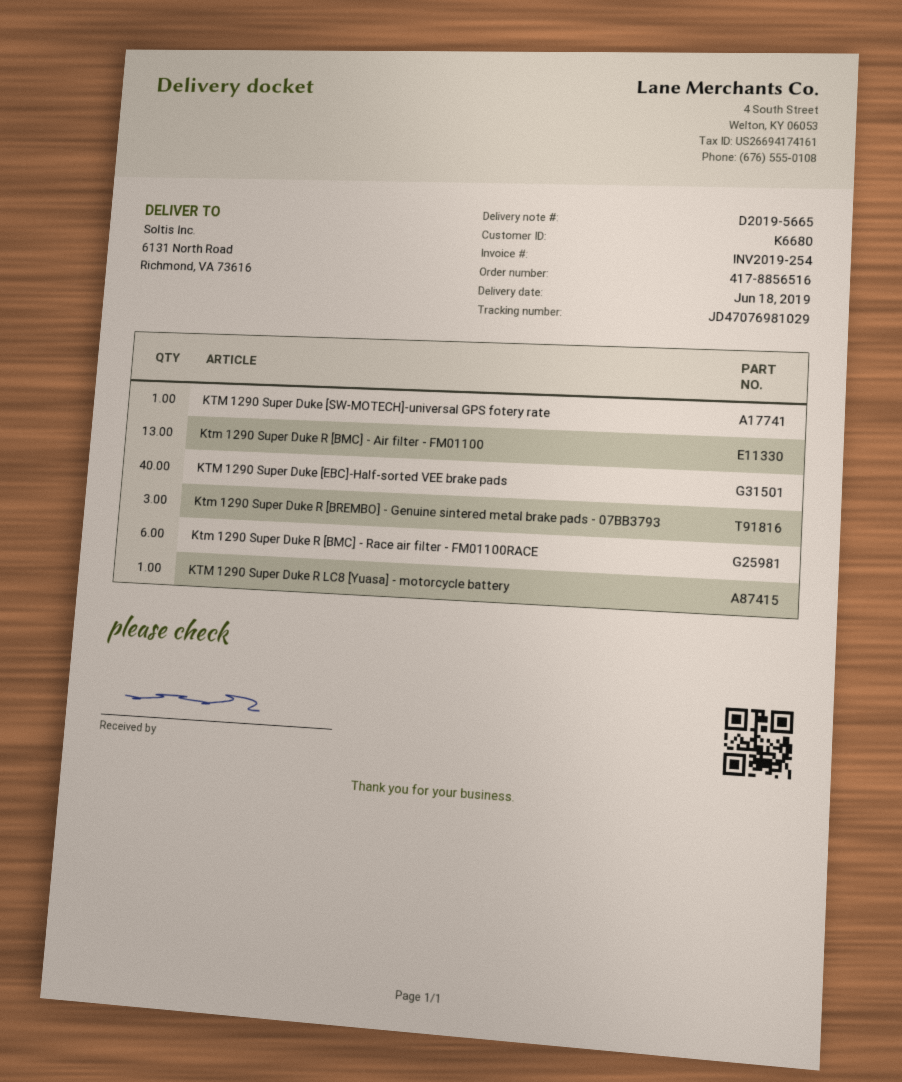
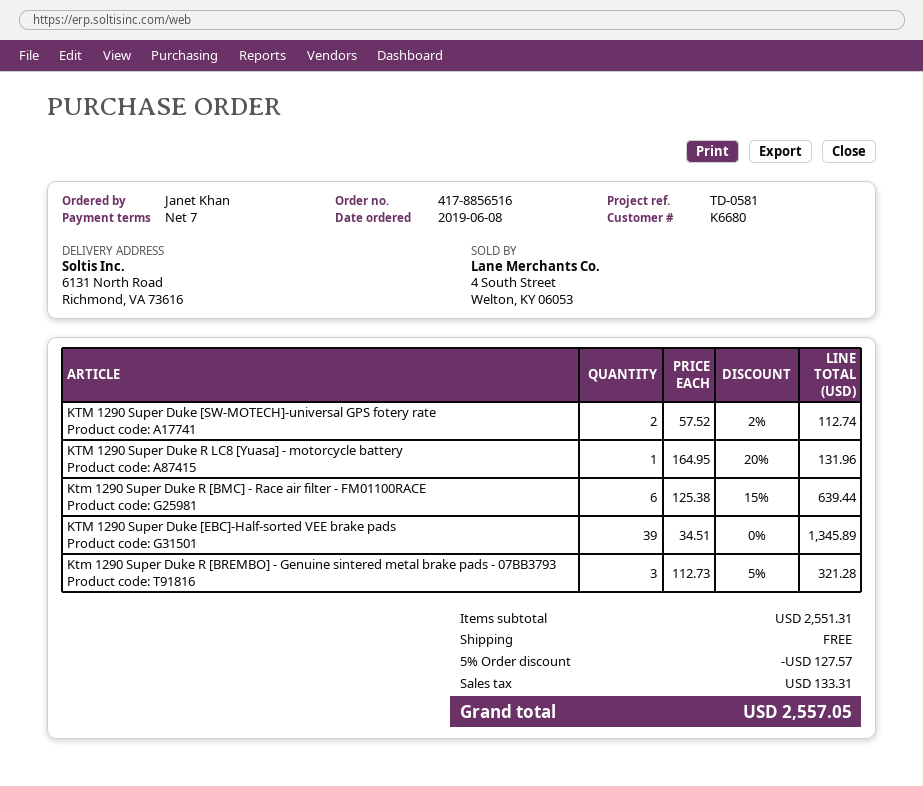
KTM 1290 Super Duke [SW-MOTECH]-universal GPS fotery rate: 1 -> 2
Ktm 1290 Super Duke R [BMC] - Air filter - FM01100: 13 -> none
KTM 1290 Super Duke [EBC]-Half-sorted VEE brake pads: 40 -> 39

